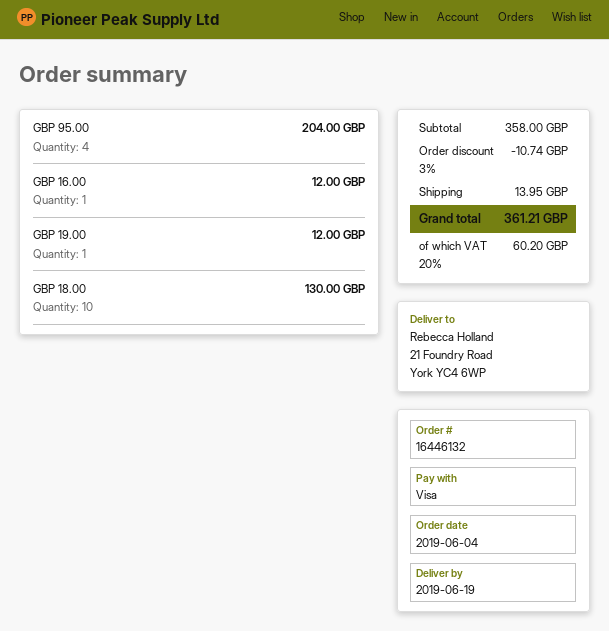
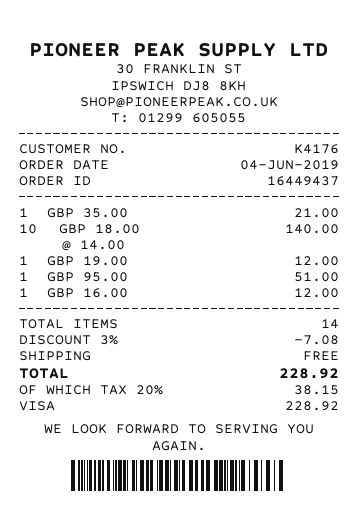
order number: 16446132 -> 16449437
GBP 95.00: 4 for 204.00 -> 1 for 51.00
GBP 18.00: 10 for 130.00 -> 10 for 140.00
GBP 35.00: none -> 1 for 21.00
discount: 3% = 10.74 -> 3% = 7.08
shipping: 13.95 -> 0.00
tax: 20% = 60.20 -> 20% = 38.15
total: 361.21 -> 228.92

